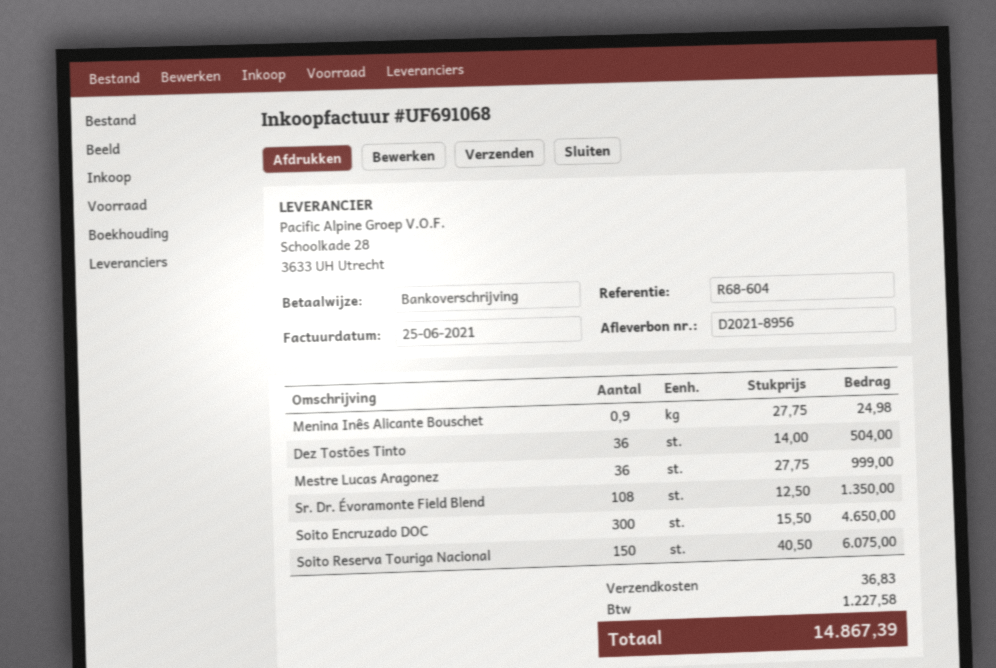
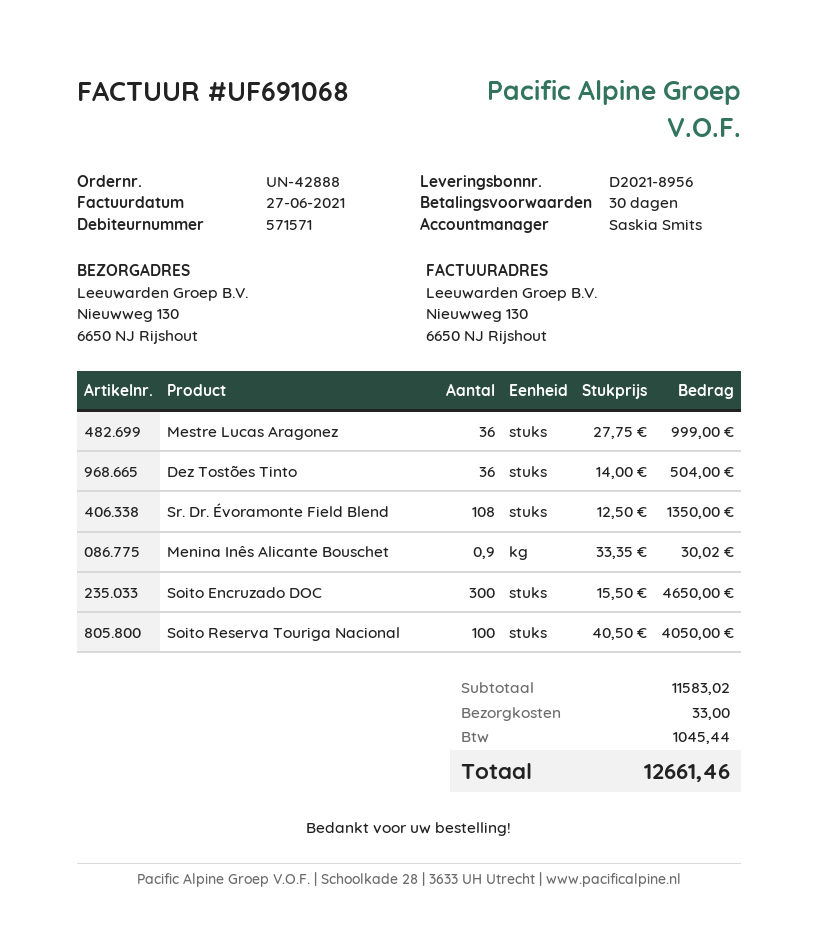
invoice date: 2021-06-25 -> 2021-06-27
Menina Inês Alicante Bouschet: 0.9 x 27.75 = 24.98 -> 0.9 x 33.35 = 30.02
Soito Reserva Touriga Nacional: 150 x 40.50 = 6075.00 -> 100 x 40.50 = 4050.00
shipping: 36.83 -> 33.00
tax: 1227.58 -> 1045.44
total: 14867.39 -> 12661.46

